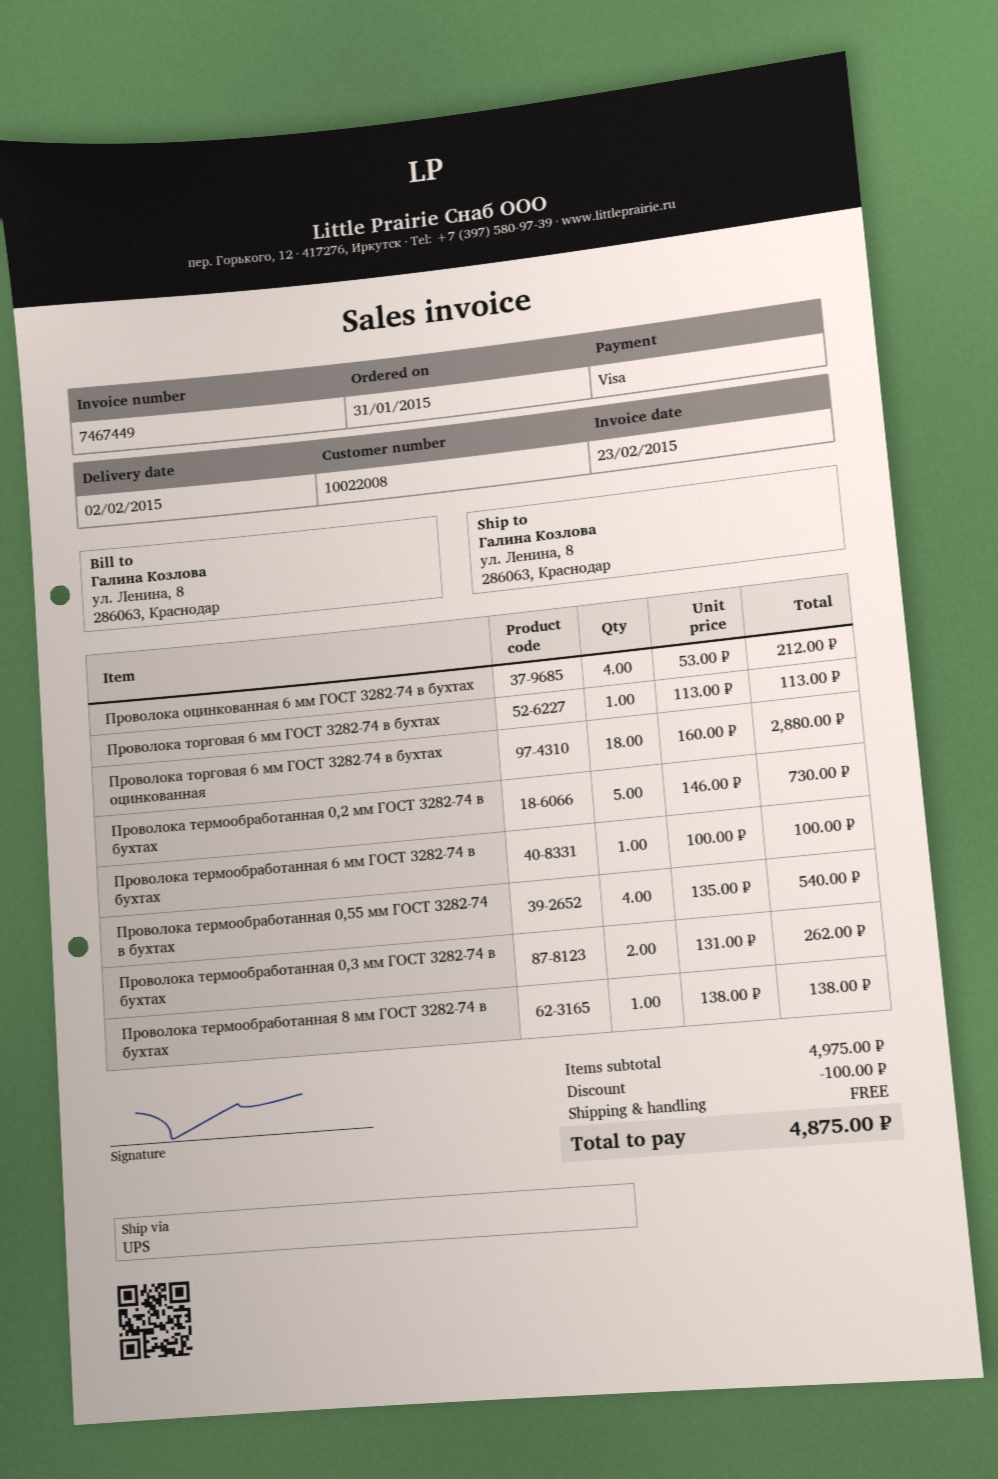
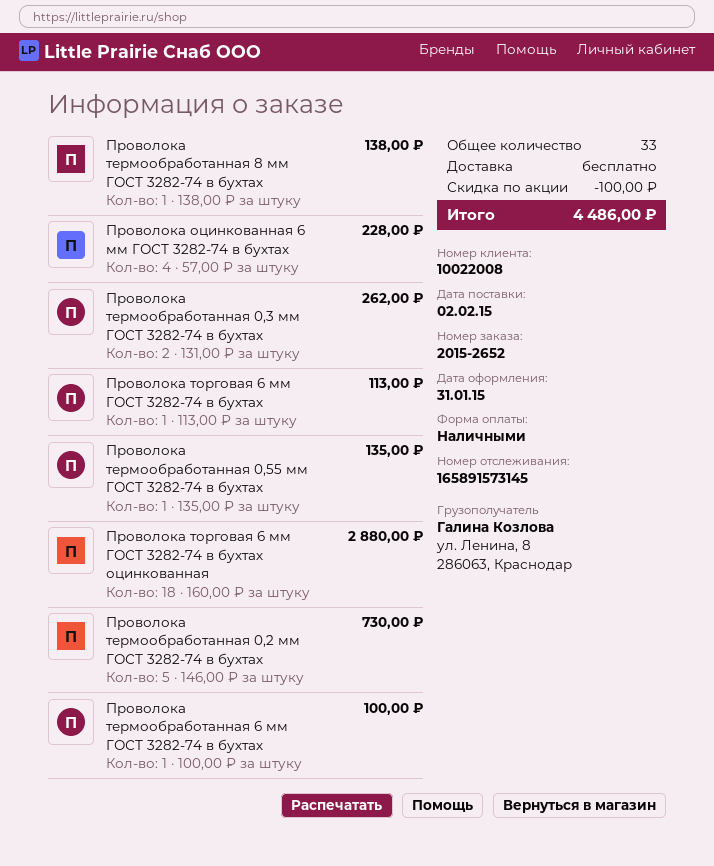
payment method: Visa -> cash
Проволока оцинкованная 6 мм ГОСТ 3282-74 в бухтах: 4 x 53.00 = 212.00 -> 4 x 57.00 = 228.00
Проволока термообработанная 0,55 мм ГОСТ 3282-74 в бухтах: 4 x 135.00 = 540.00 -> 1 x 135.00 = 135.00
total: 4875.00 -> 4486.00

